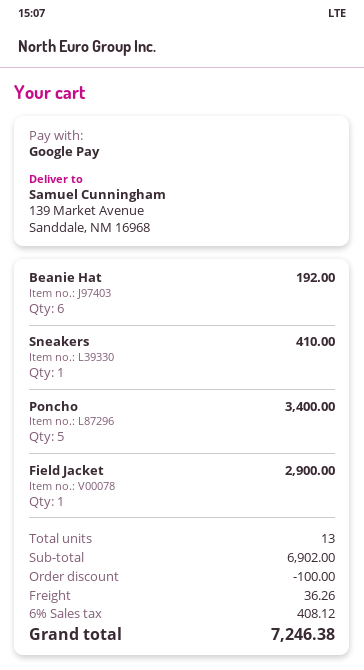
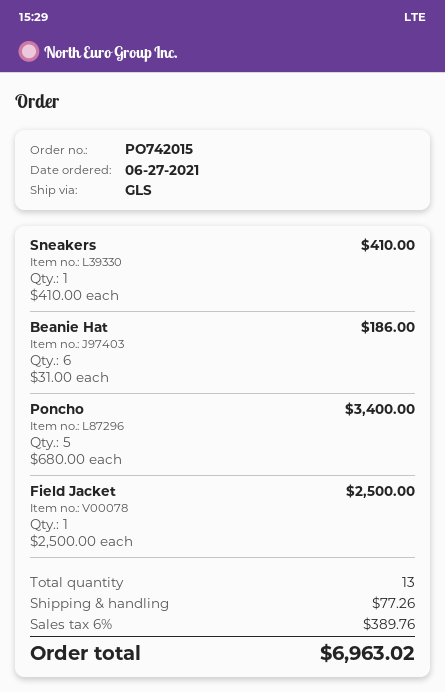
Beanie Hat: 6 for 192.00 -> 6 for 186.00
Field Jacket: 1 for 2900.00 -> 1 for 2500.00
discount: 100.00 -> none
shipping: 36.26 -> 77.26
tax: 6% = 408.12 -> 6% = 389.76
total: 7246.38 -> 6963.02

